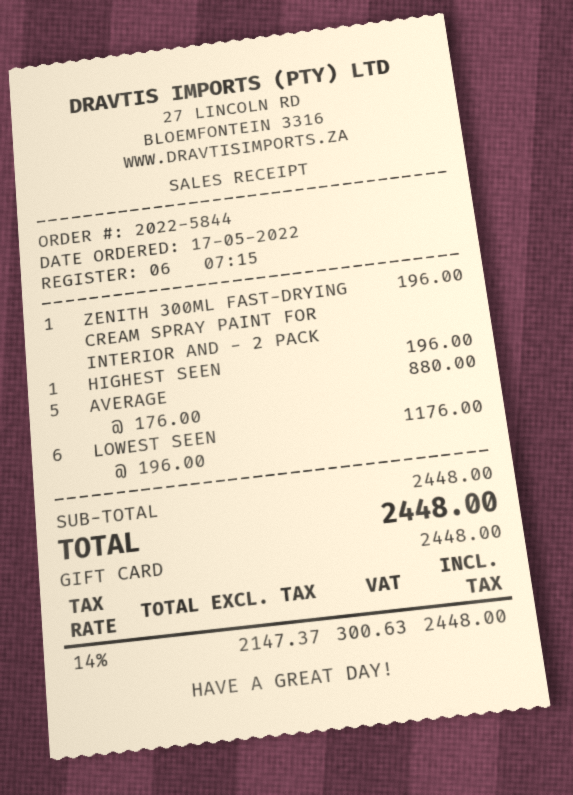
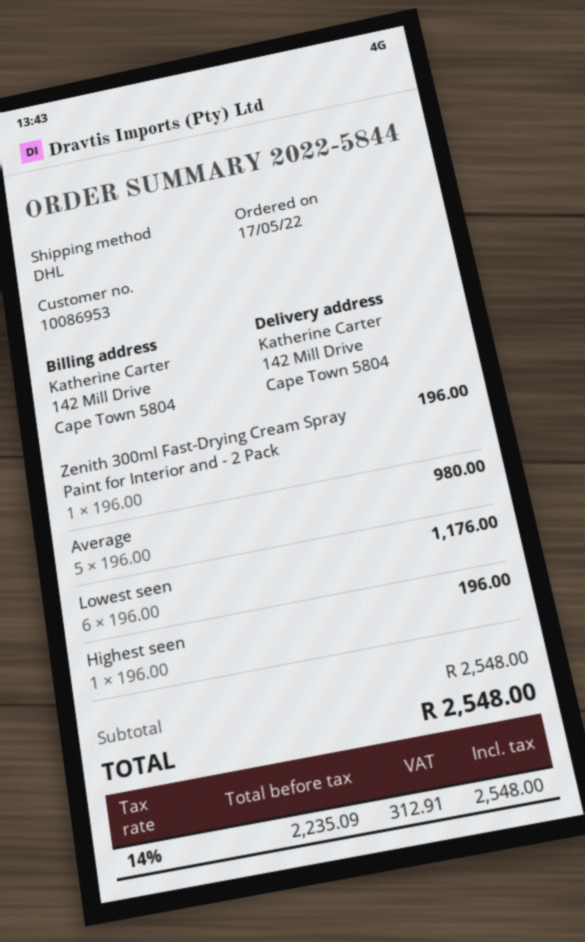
AVERAGE: 5 x 176.00 = 880.00 -> 5 x 196.00 = 980.00
subtotal: 2448.00 -> 2548.00
net: 2147.37 -> 2235.09
tax: 14% = 300.63 -> 14% = 312.91
total: 2448.00 -> 2548.00

